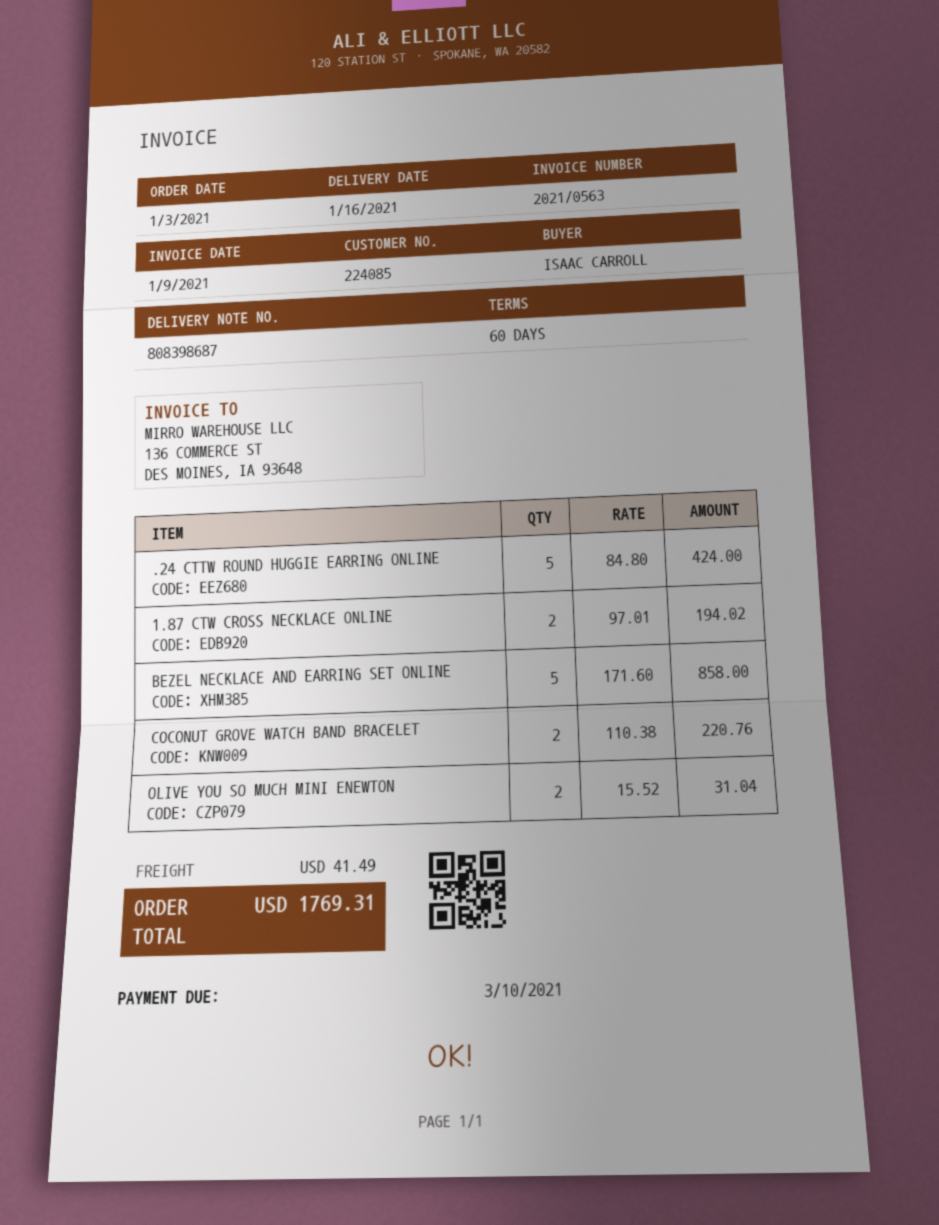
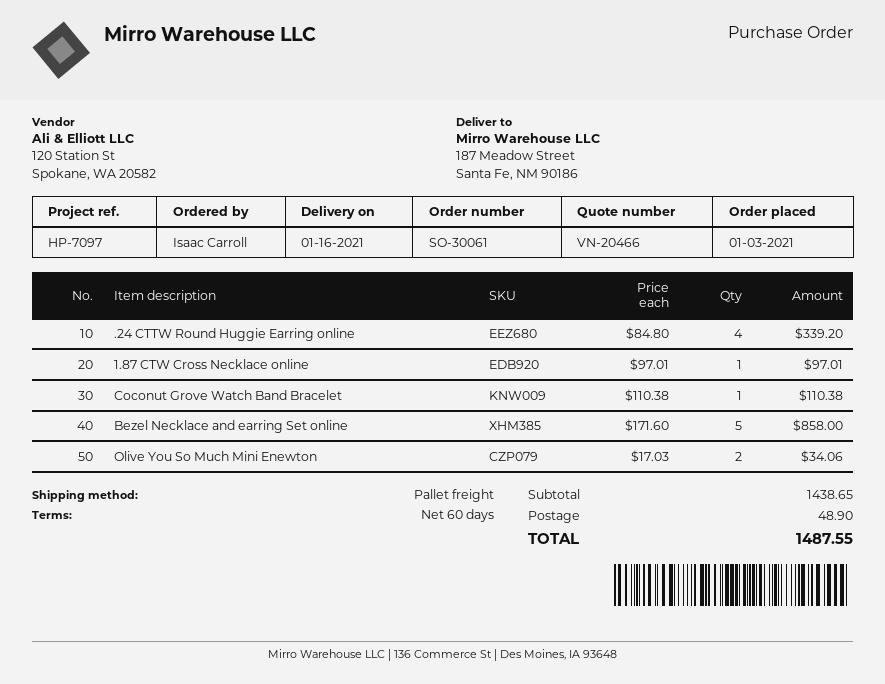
.24 CTTW ROUND HUGGIE EARRING ONLINE: 5 x 84.80 = 424.00 -> 4 x 84.80 = 339.20
1.87 CTW CROSS NECKLACE ONLINE: 2 x 97.01 = 194.02 -> 1 x 97.01 = 97.01
COCONUT GROVE WATCH BAND BRACELET: 2 x 110.38 = 220.76 -> 1 x 110.38 = 110.38
OLIVE YOU SO MUCH MINI ENEWTON: 2 x 15.52 = 31.04 -> 2 x 17.03 = 34.06
shipping: 41.49 -> 48.90
total: 1769.31 -> 1487.55

